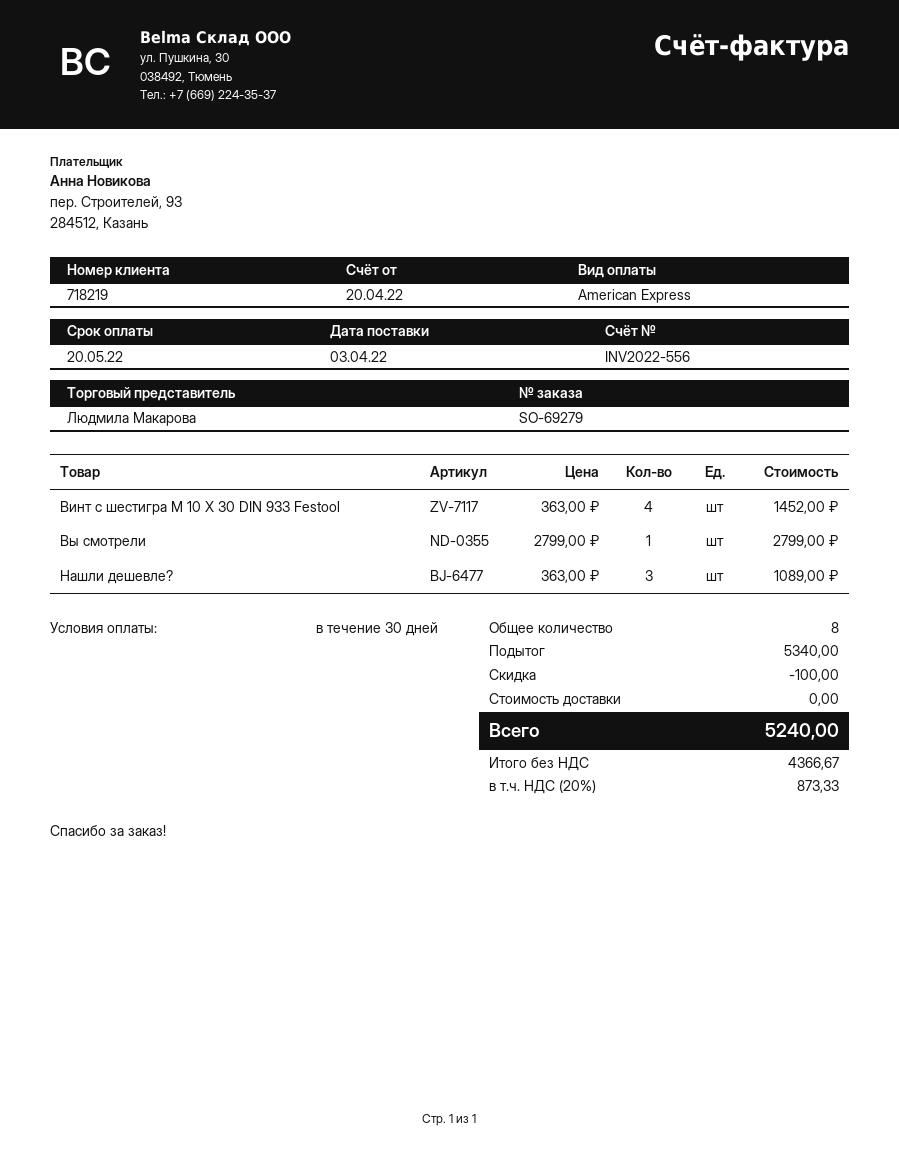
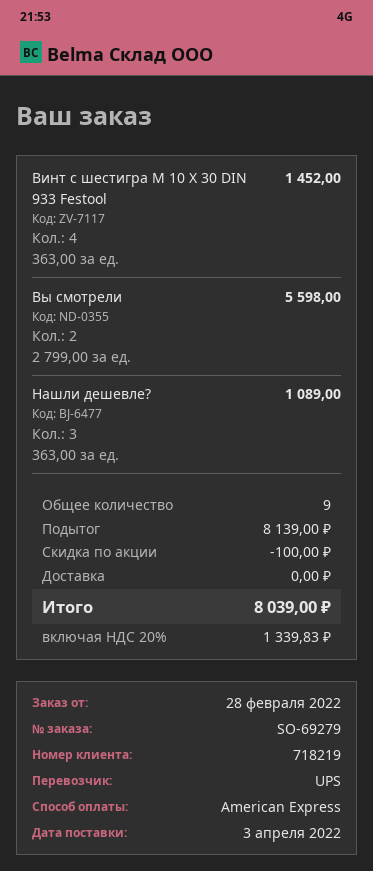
Вы смотрели: 1 x 2799.00 = 2799.00 -> 2 x 2799.00 = 5598.00
total quantity: 8 -> 9
subtotal: 5340.00 -> 8139.00
tax: 20% = 873.33 -> 20% = 1339.83
total: 5240.00 -> 8039.00

